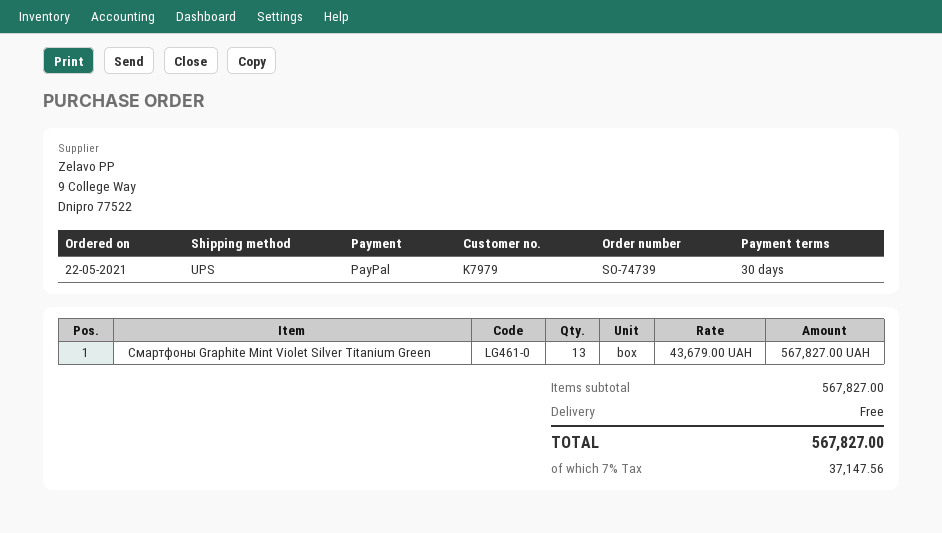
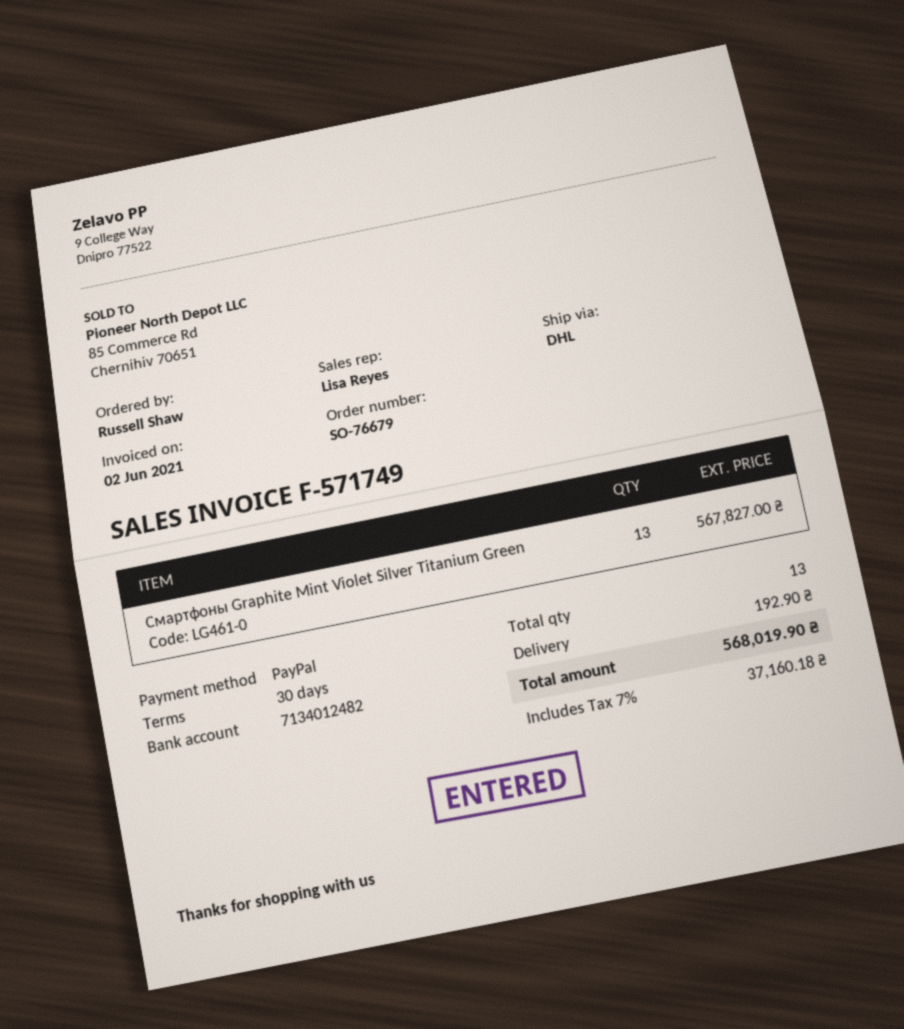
order number: SO-74739 -> SO-76679
shipping method: UPS -> DHL
shipping: 0.00 -> 192.90
tax: 7% = 37147.56 -> 7% = 37160.18
total: 567827.00 -> 568019.90

